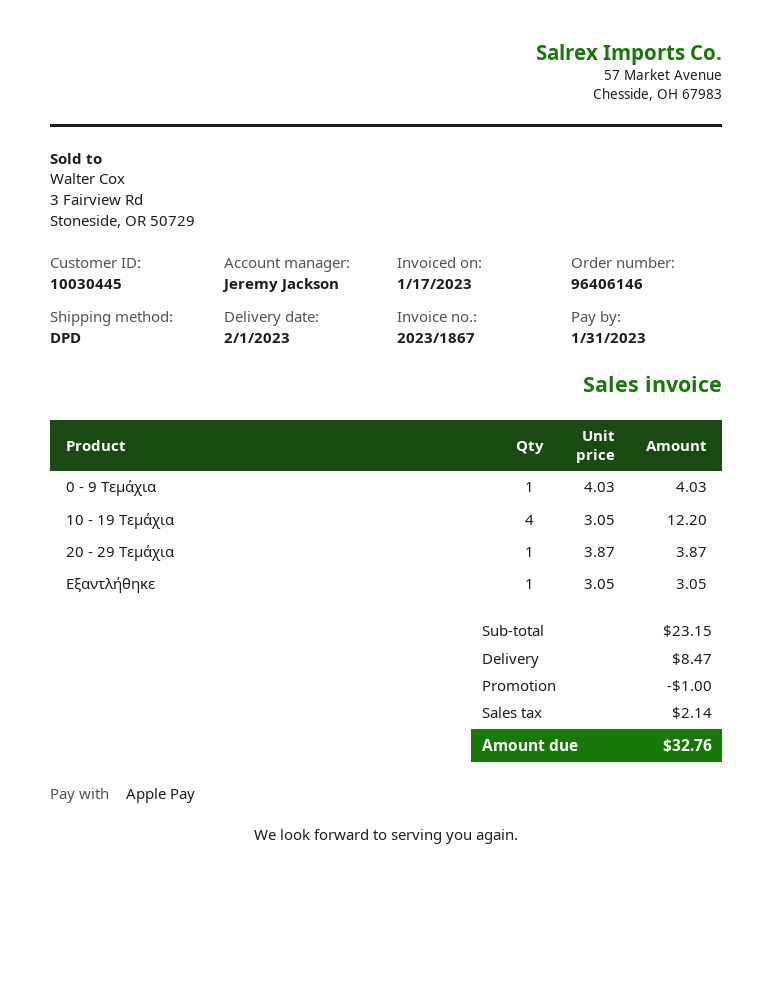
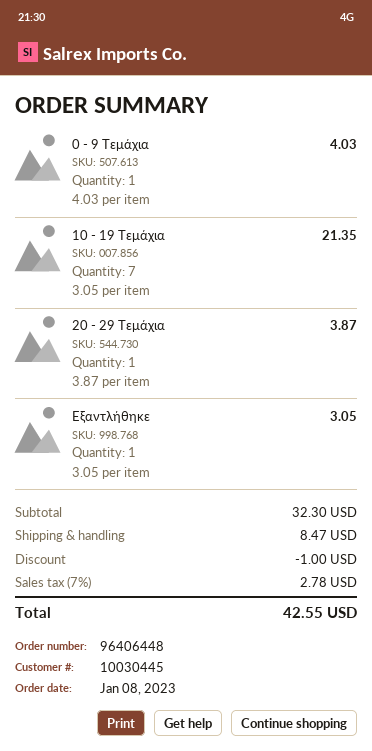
order number: 96406146 -> 96406448
10 - 19 Τεμάχια: 4 x 3.05 = 12.20 -> 7 x 3.05 = 21.35
subtotal: 23.15 -> 32.30
tax: 2.14 -> 2.78
total: 32.76 -> 42.55

